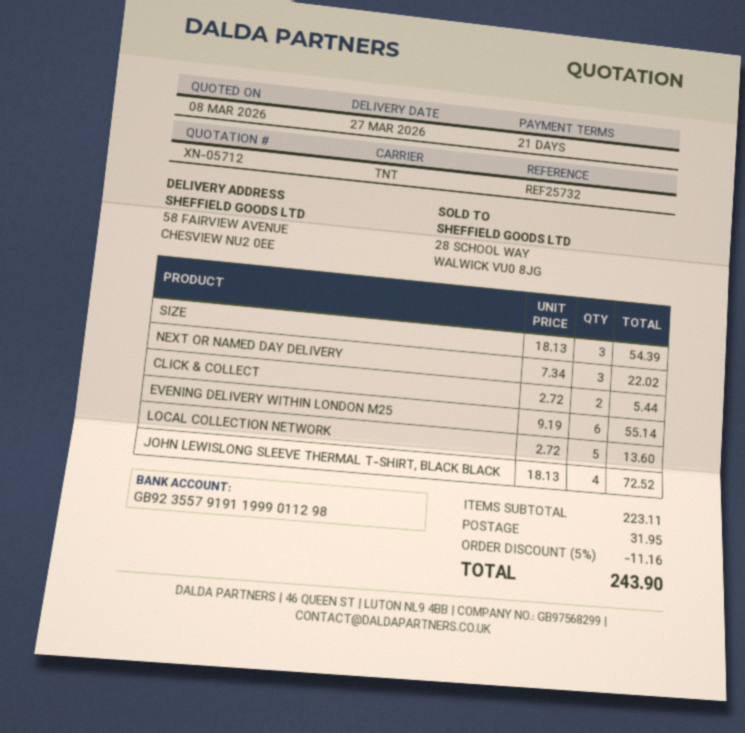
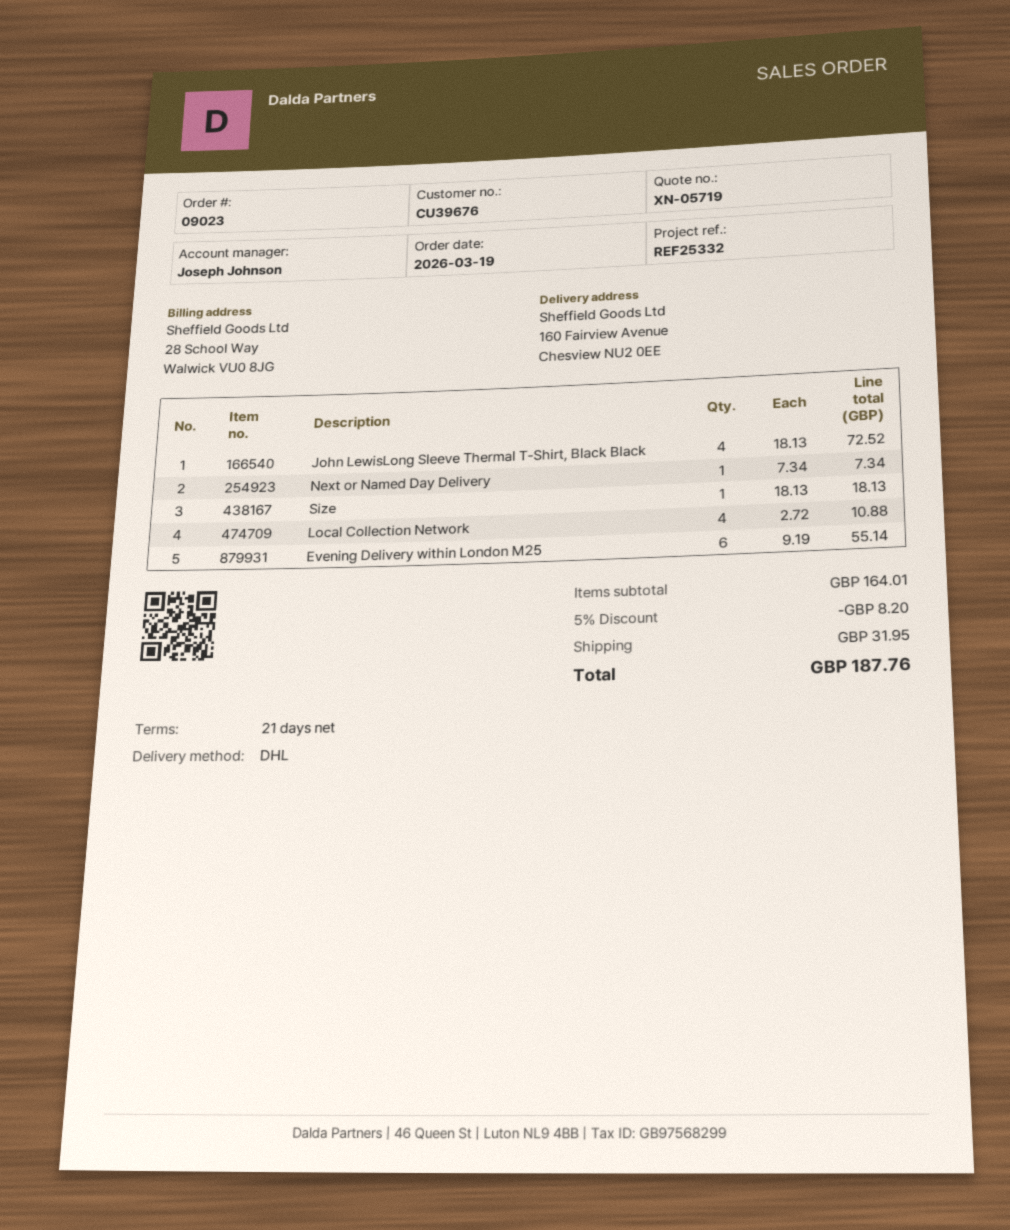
quote number: XN-05712 -> XN-05719
reference: REF25732 -> REF25332
shipping method: TNT -> DHL
ship to: 58 FAIRVIEW AVENUE, CHESVIEW NU2 0EE -> 160 Fairview Avenue, Chesview NU2 0EE
SIZE: 3 x 18.13 = 54.39 -> 1 x 18.13 = 18.13
NEXT OR NAMED DAY DELIVERY: 3 x 7.34 = 22.02 -> 1 x 7.34 = 7.34
CLICK & COLLECT: 2 x 2.72 = 5.44 -> none
LOCAL COLLECTION NETWORK: 5 x 2.72 = 13.60 -> 4 x 2.72 = 10.88
subtotal: 223.11 -> 164.01
discount: 5% = 11.16 -> 5% = 8.20
total: 243.90 -> 187.76

